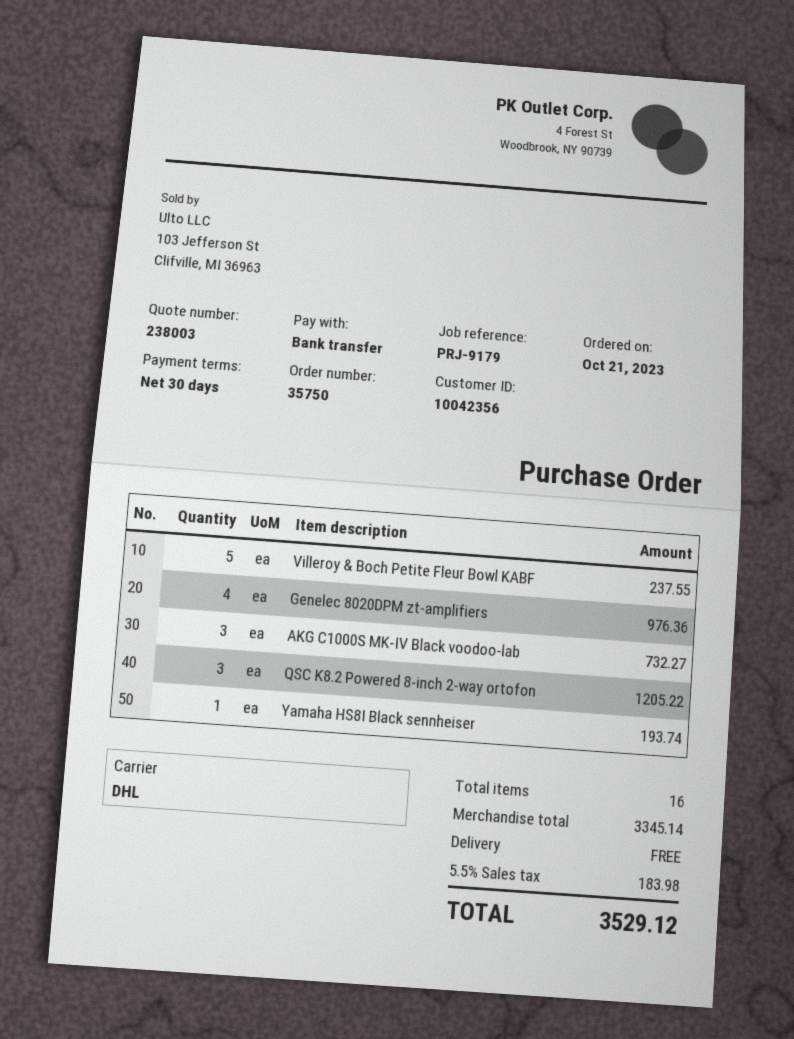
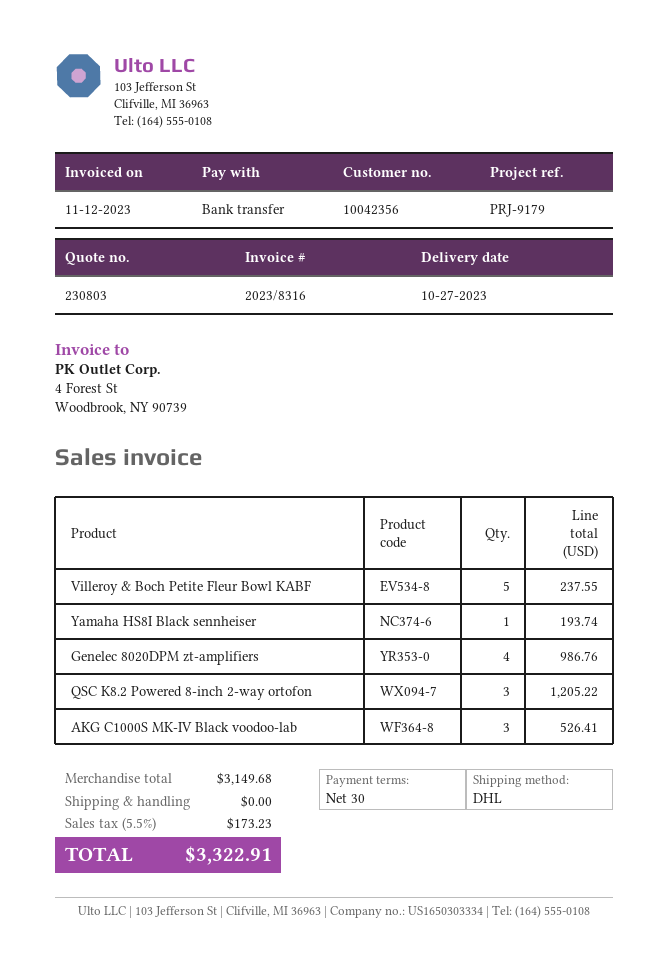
quote number: 238003 -> 230803
Genelec 8020DPM zt-amplifiers: 4 for 976.36 -> 4 for 986.76
AKG C1000S MK-IV Black voodoo-lab: 3 for 732.27 -> 3 for 526.41
subtotal: 3345.14 -> 3149.68
tax: 5.5% = 183.98 -> 5.5% = 173.23
total: 3529.12 -> 3322.91

